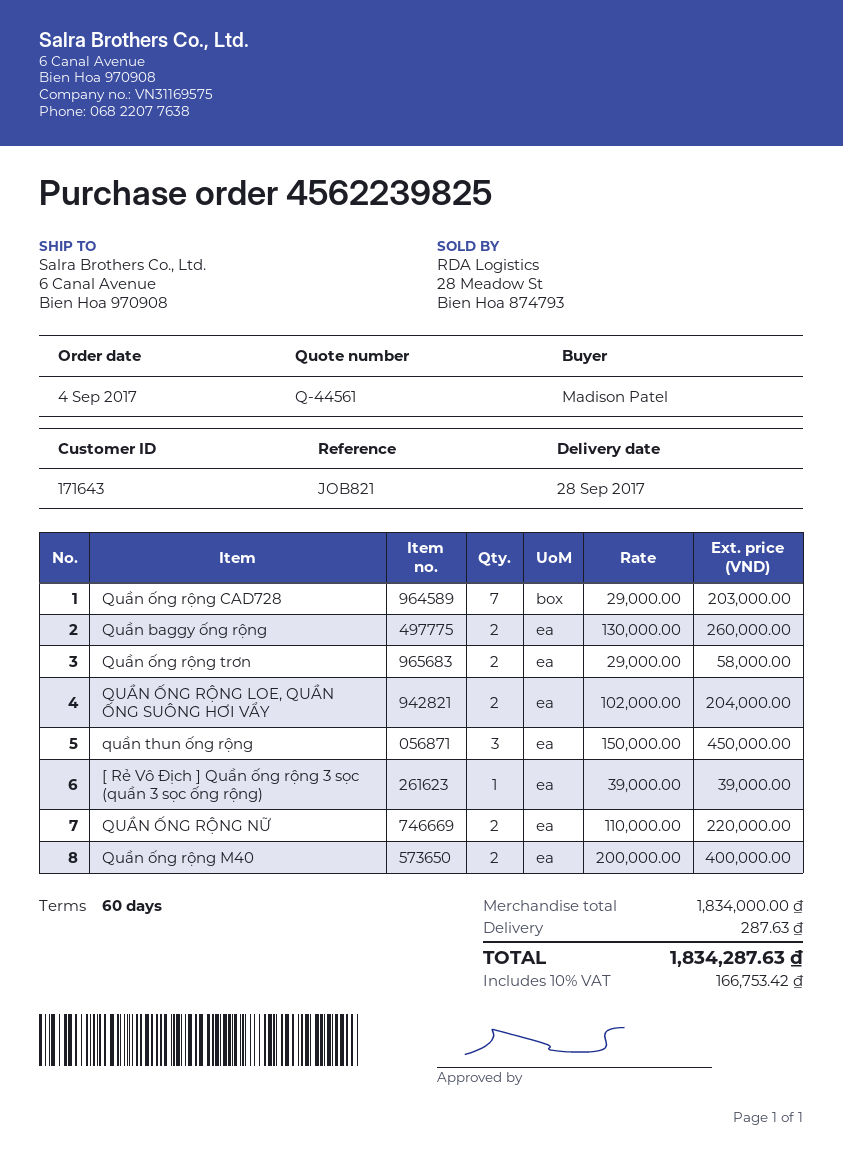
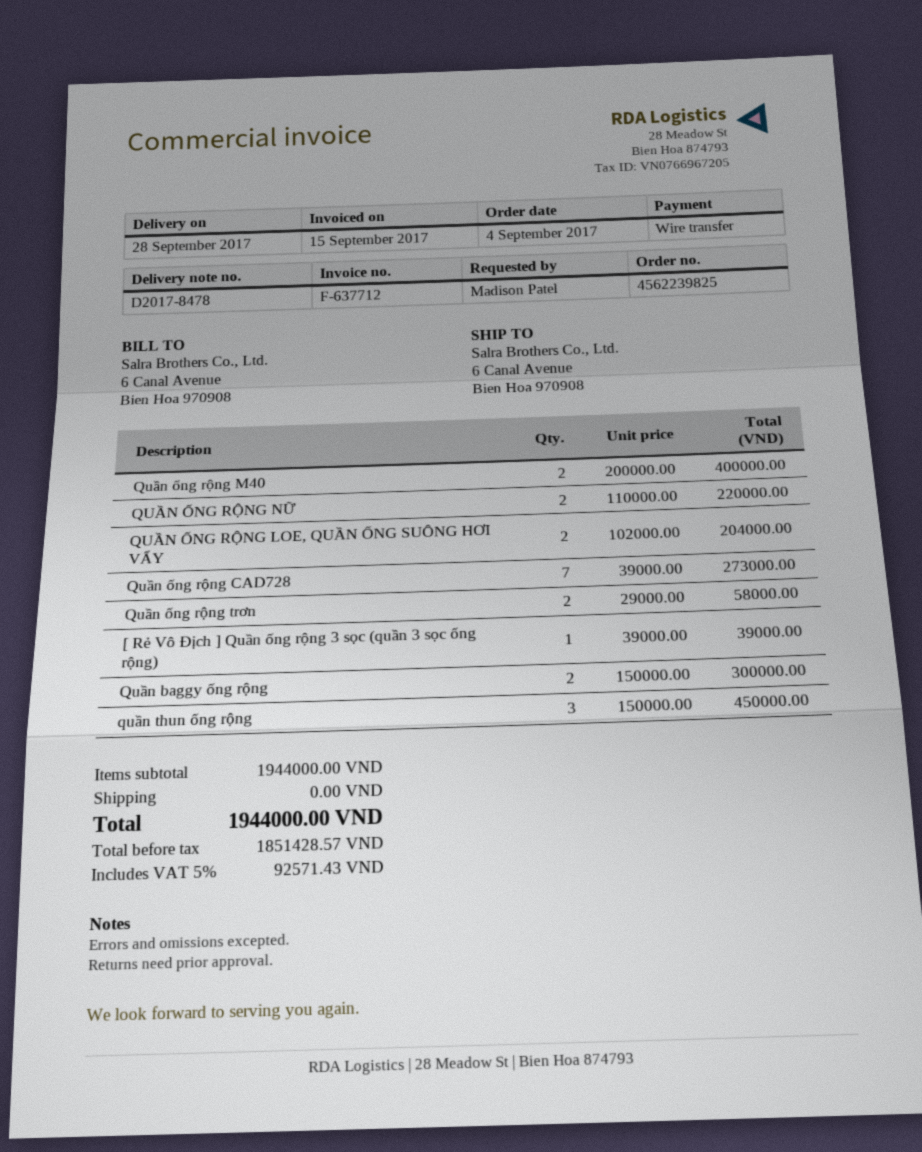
Quần ống rộng CAD728: 7 x 29000.00 = 203000.00 -> 7 x 39000.00 = 273000.00
Quần baggy ống rộng: 2 x 130000.00 = 260000.00 -> 2 x 150000.00 = 300000.00
subtotal: 1834000.00 -> 1944000.00
shipping: 287.63 -> 0.00
tax: 10% = 166753.42 -> 5% = 92571.43
total: 1834287.63 -> 1944000.00

